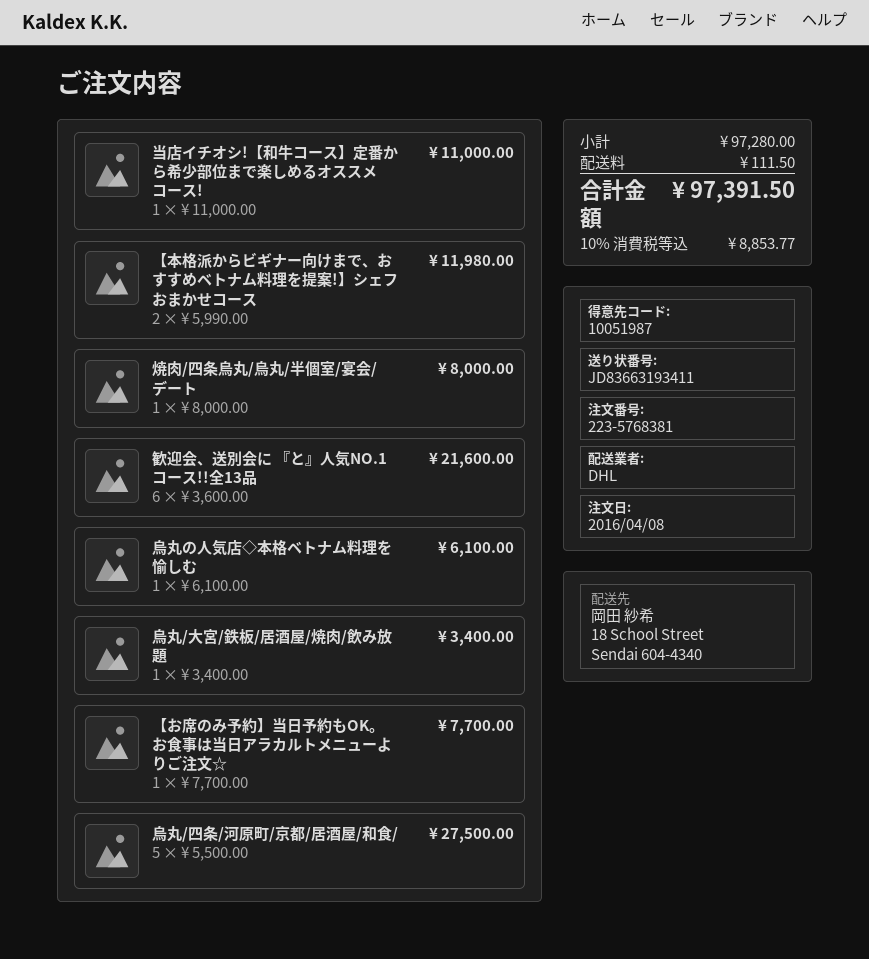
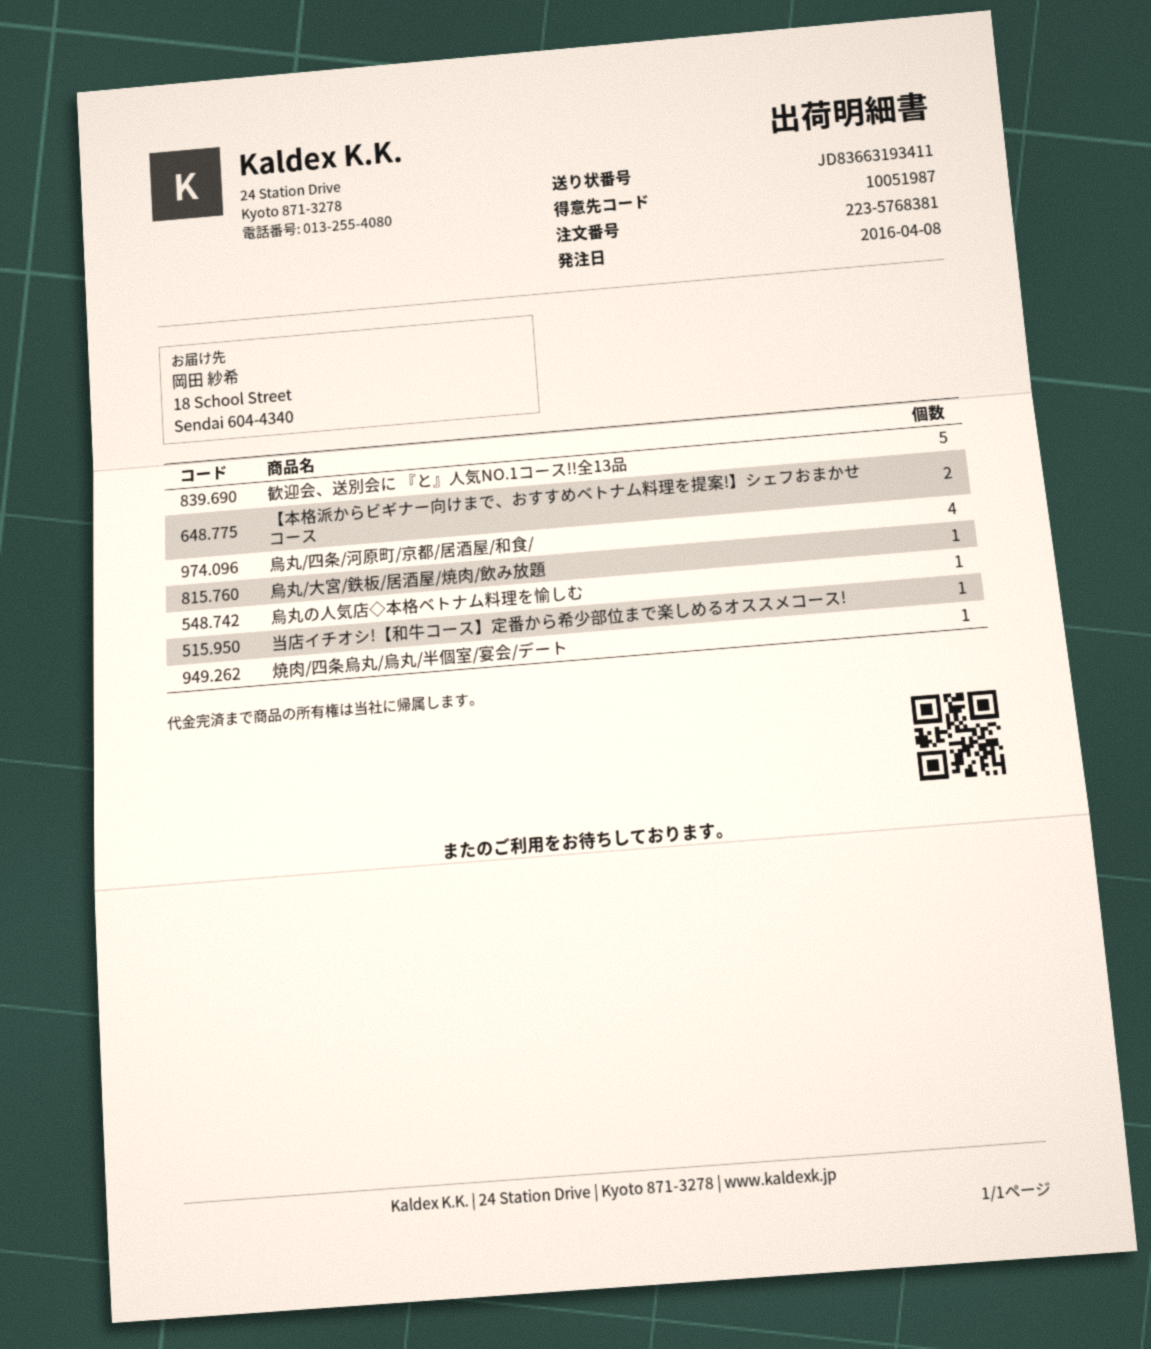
歓迎会、送別会に 『と』人気NO.1コース!!全13品: 6 -> 5
【お席のみ予約】当日予約もOK。お食事は当日アラカルトメニューよりご注文☆: 1 -> none
烏丸/四条/河原町/京都/居酒屋/和食/: 5 -> 4

